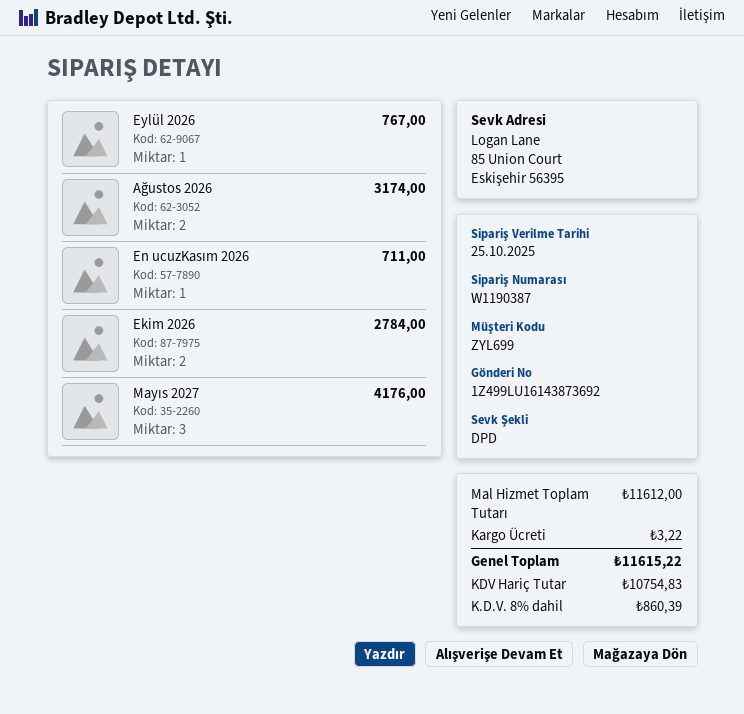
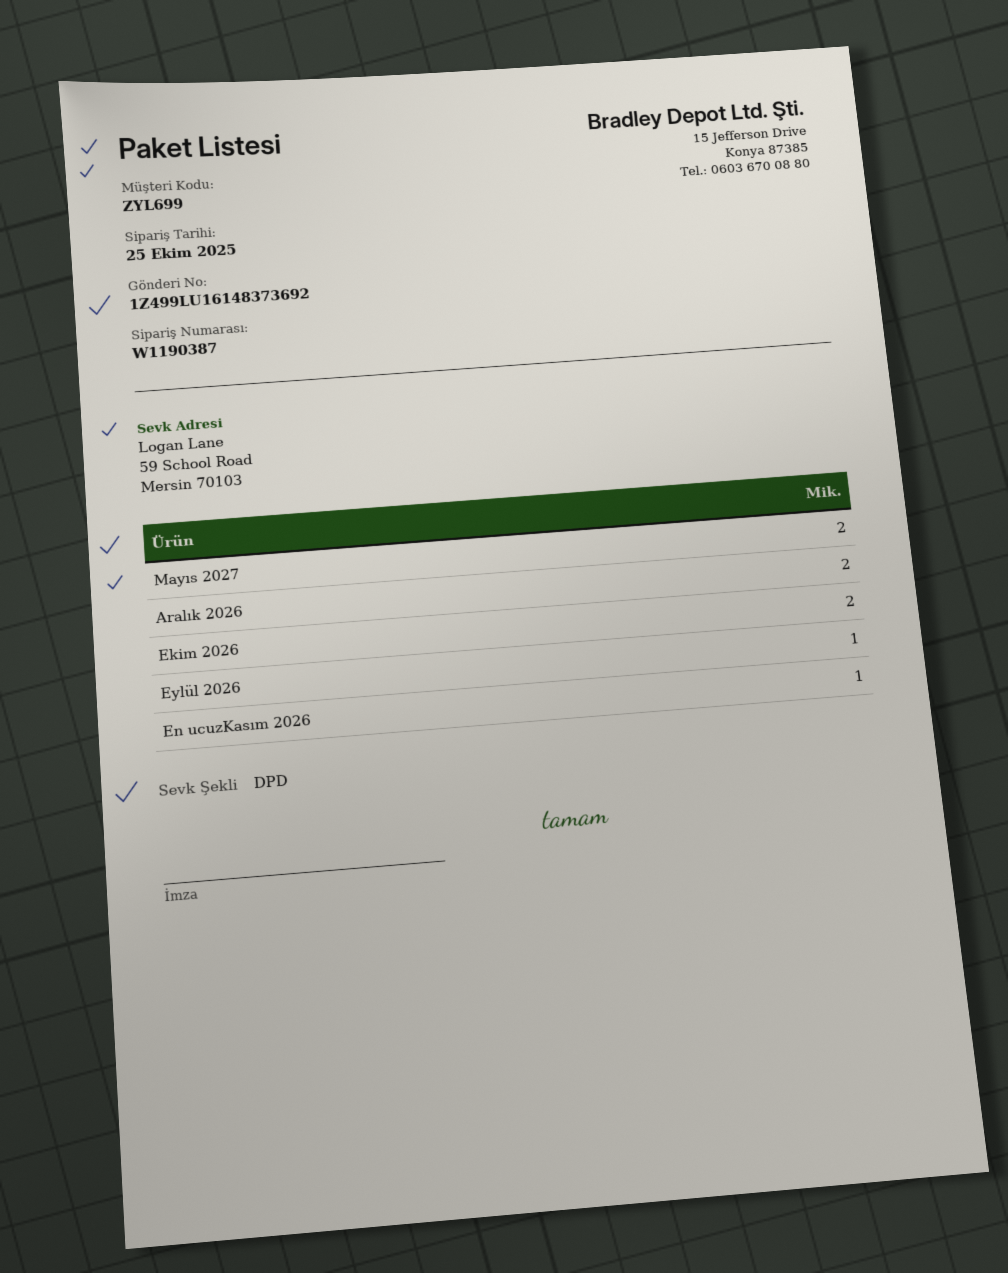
tracking number: 1Z499LU16143873692 -> 1Z499LU16148373692
ship to: 85 Union Court, Eskişehir 56395 -> 59 School Road, Mersin 70103
Ağustos 2026: 2 -> none
Mayıs 2027: 3 -> 2
Aralık 2026: none -> 2

